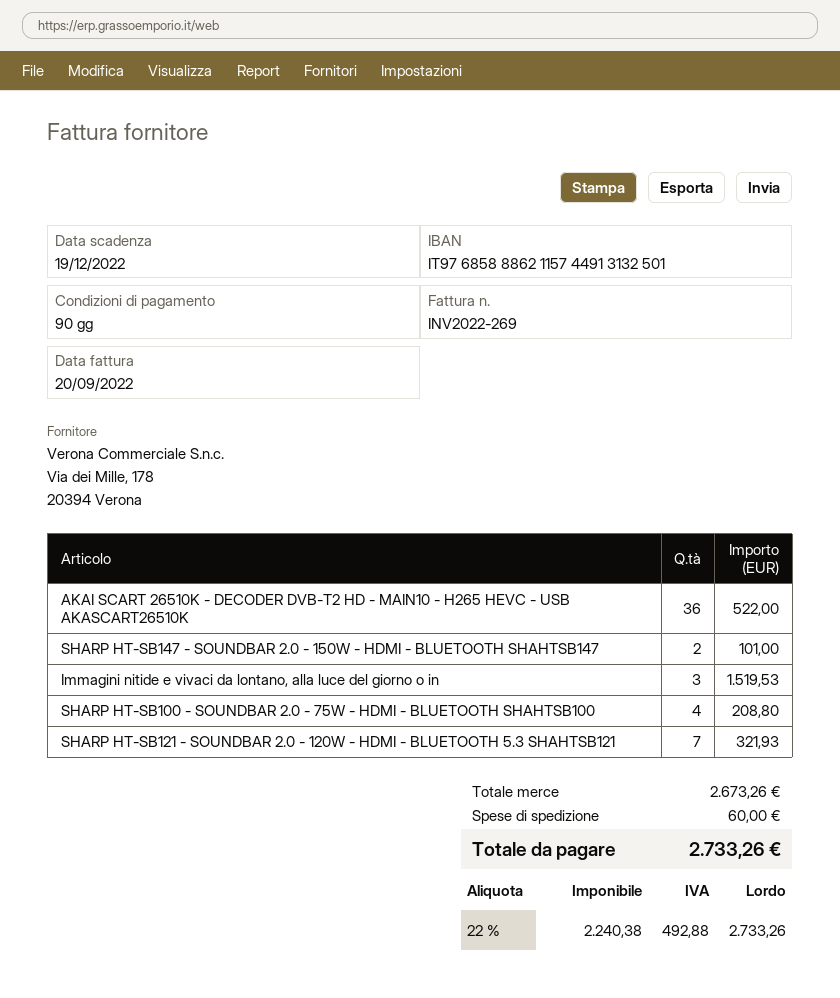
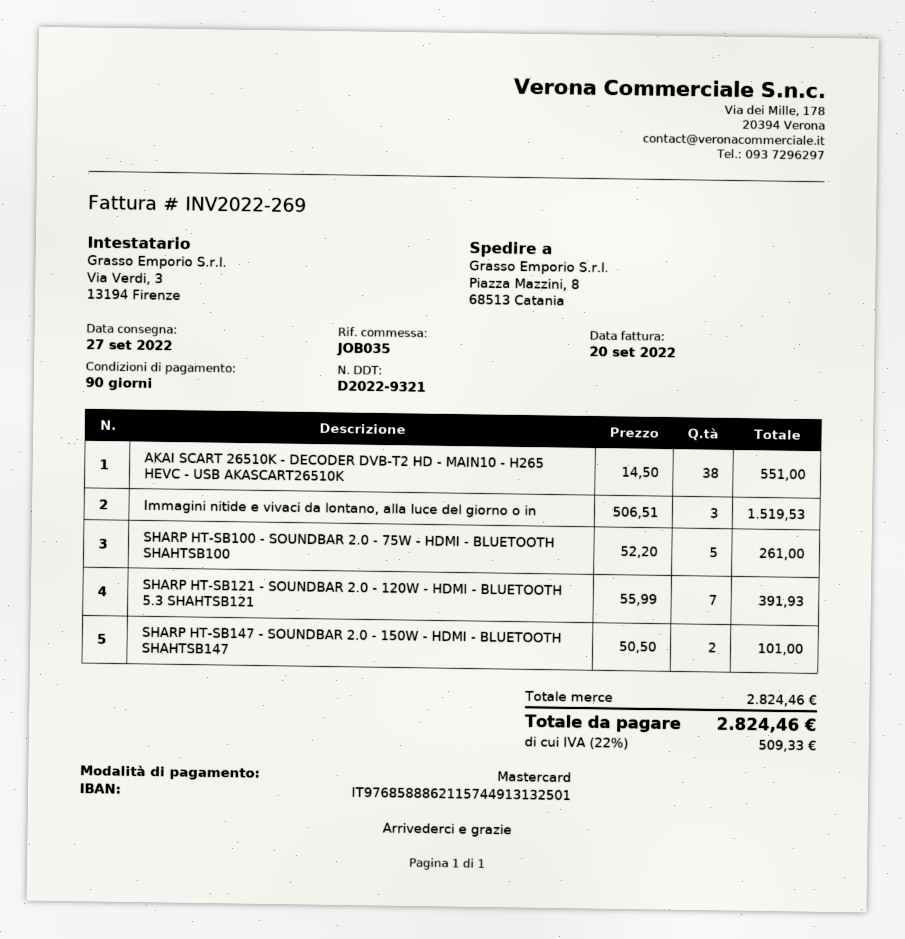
AKAI SCART 26510K - DECODER DVB-T2 HD - MAIN10 - H265 HEVC - USB AKASCART26510K: 36 for 522.00 -> 38 for 551.00
SHARP HT-SB100 - SOUNDBAR 2.0 - 75W - HDMI - BLUETOOTH SHAHTSB100: 4 for 208.80 -> 5 for 261.00
SHARP HT-SB121 - SOUNDBAR 2.0 - 120W - HDMI - BLUETOOTH 5.3 SHAHTSB121: 7 for 321.93 -> 7 for 391.93
subtotal: 2673.26 -> 2824.46
shipping: 60.00 -> none
tax: 22% = 492.88 -> 22% = 509.33
total: 2733.26 -> 2824.46

